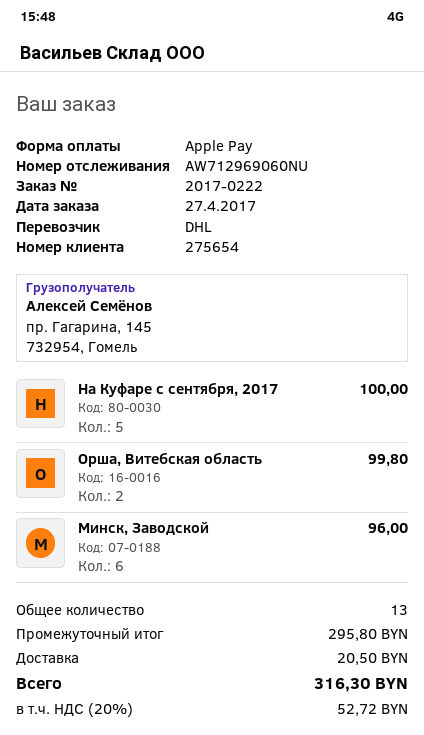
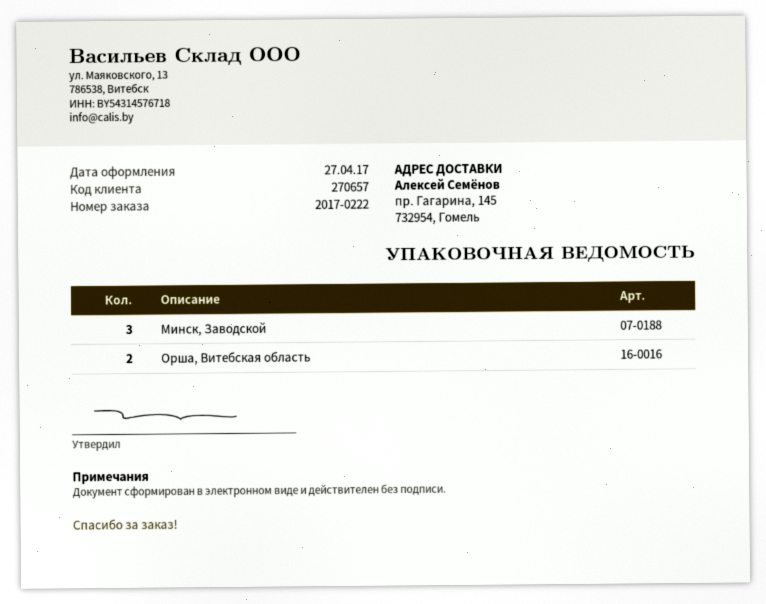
customer number: 275654 -> 270657
На Куфаре с сентября, 2017: 5 -> none
Минск, Заводской: 6 -> 3

